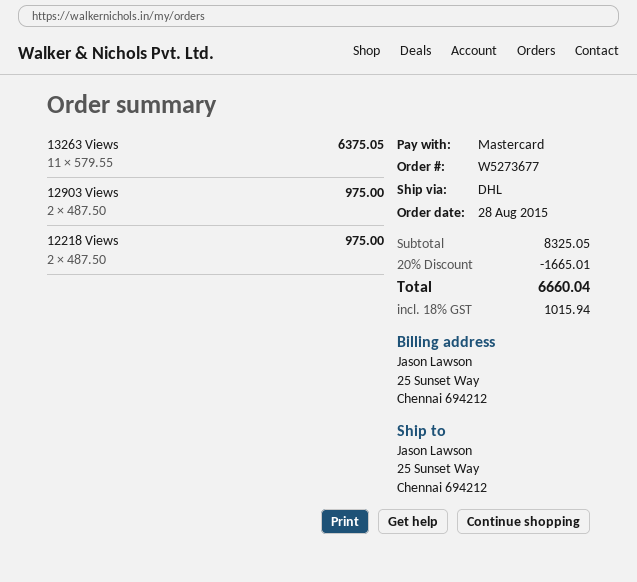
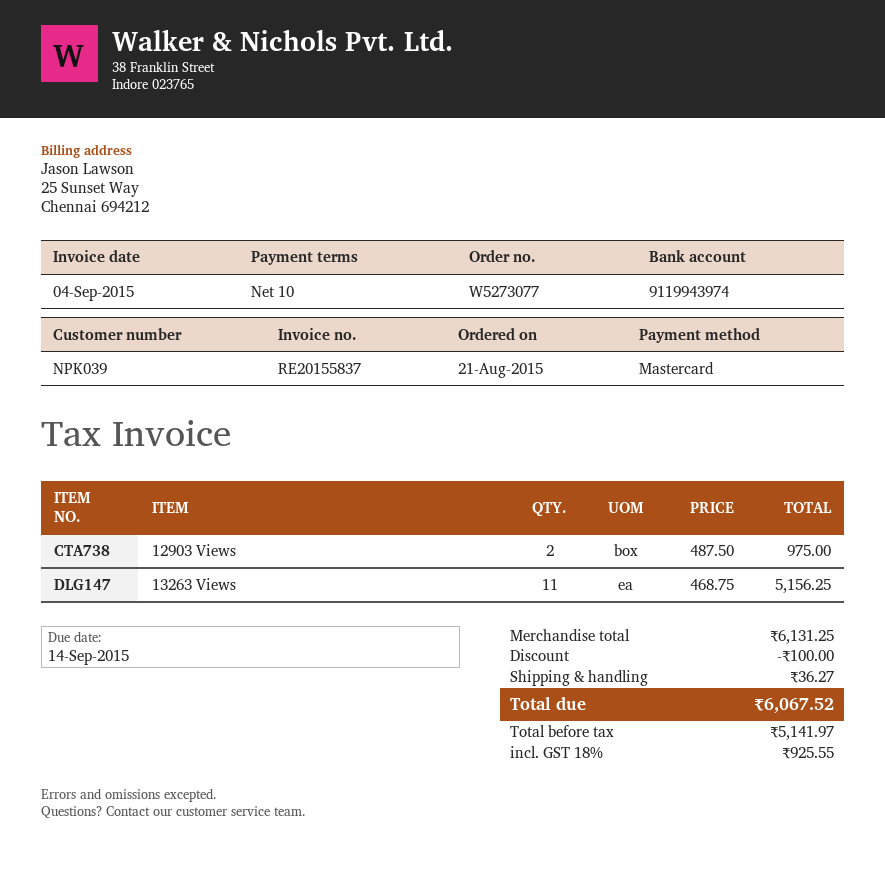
order number: W5273677 -> W5273077
order date: 2015-08-28 -> 2015-08-21
13263 Views: 11 x 579.55 = 6375.05 -> 11 x 468.75 = 5156.25
12218 Views: 2 x 487.50 = 975.00 -> none
subtotal: 8325.05 -> 6131.25
discount: 1665.01 -> 100.00
shipping: none -> 36.27
tax: 18% = 1015.94 -> 18% = 925.55
total: 6660.04 -> 6067.52

